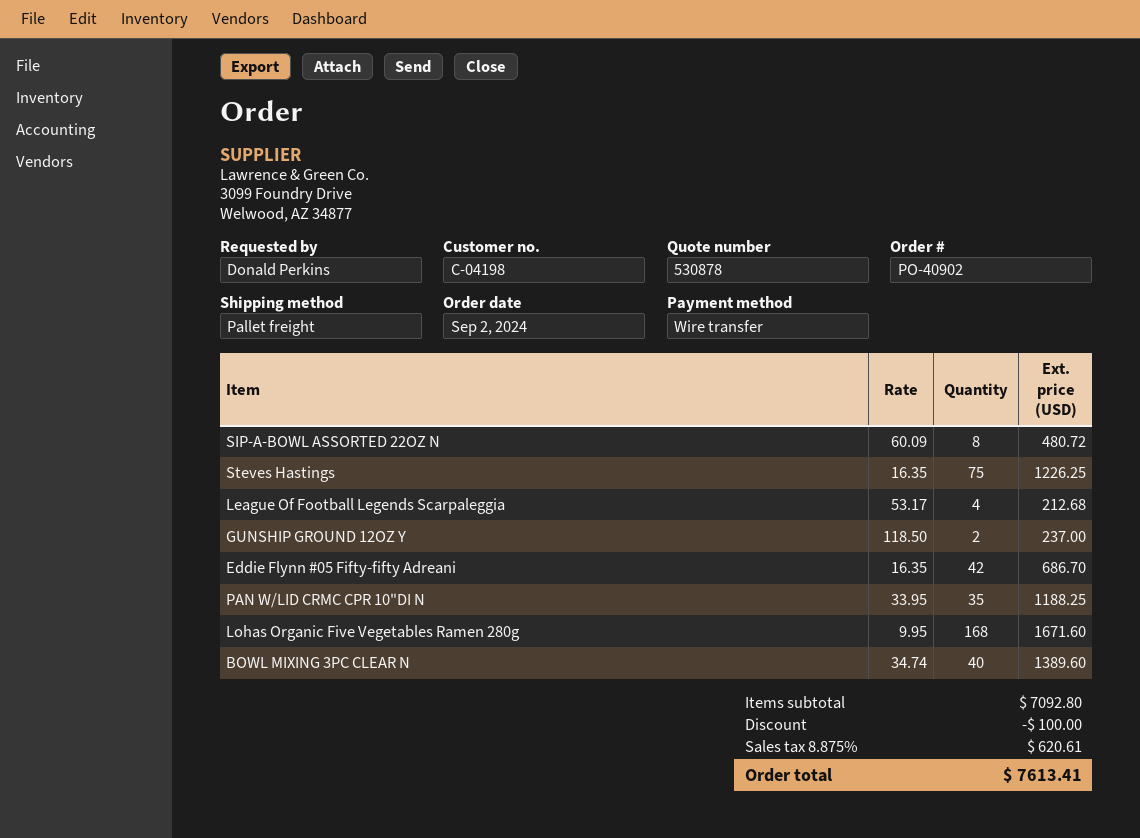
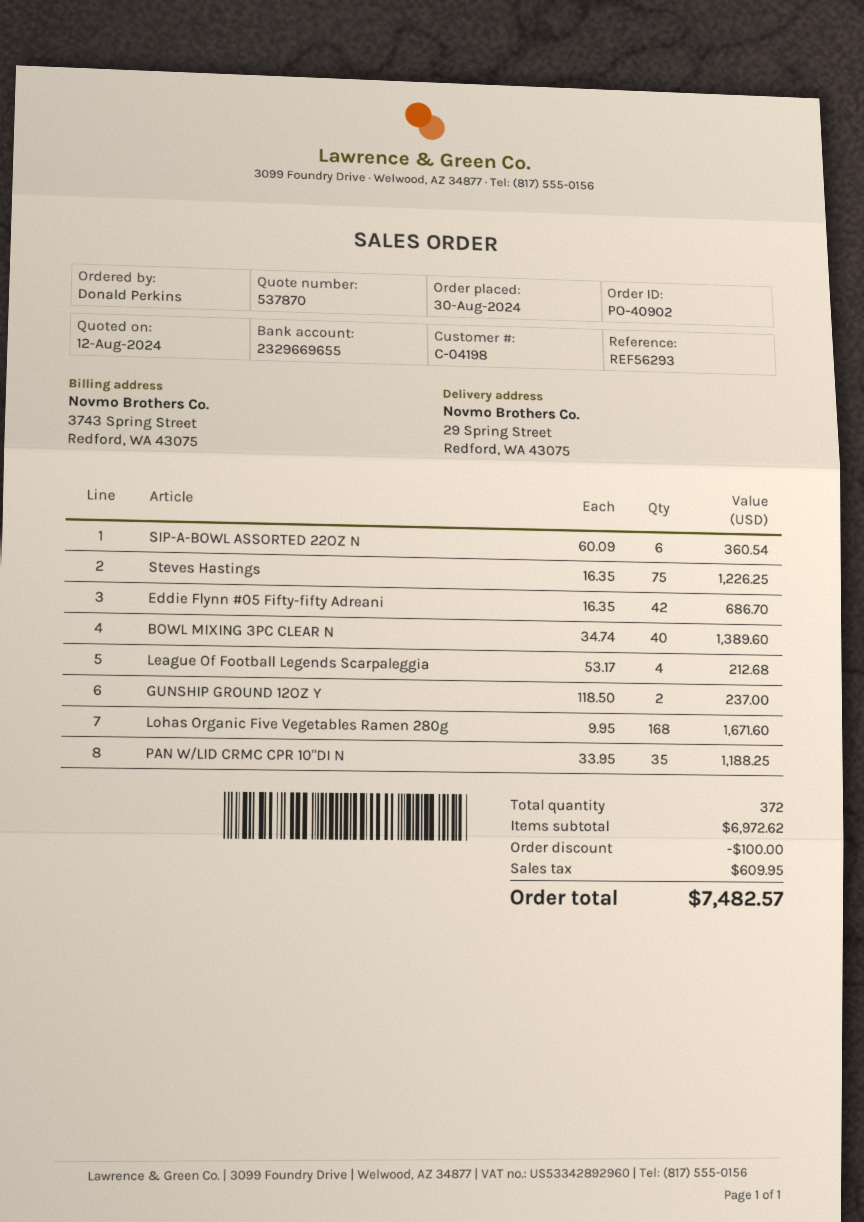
quote number: 530878 -> 537870
order date: 2024-09-02 -> 2024-08-30
SIP-A-BOWL ASSORTED 22OZ N: 8 x 60.09 = 480.72 -> 6 x 60.09 = 360.54
subtotal: 7092.80 -> 6972.62
tax: 620.61 -> 609.95
total: 7613.41 -> 7482.57

